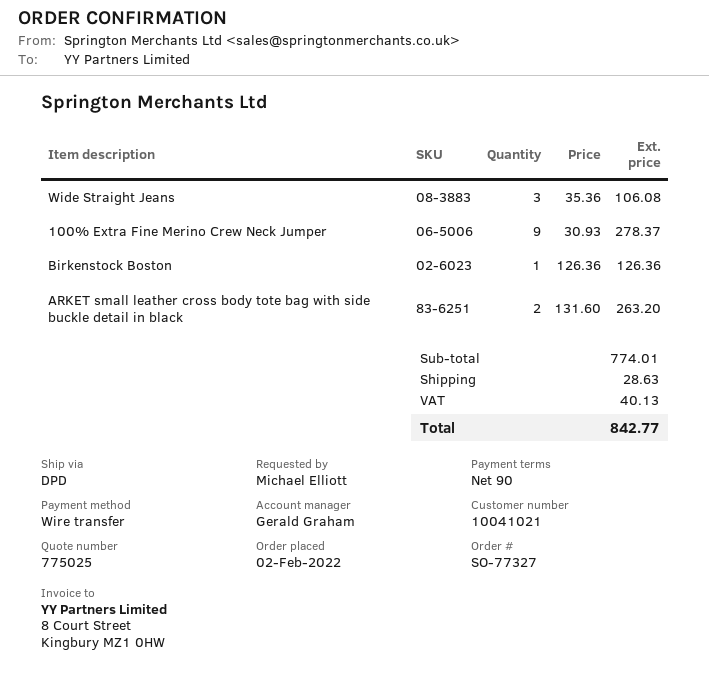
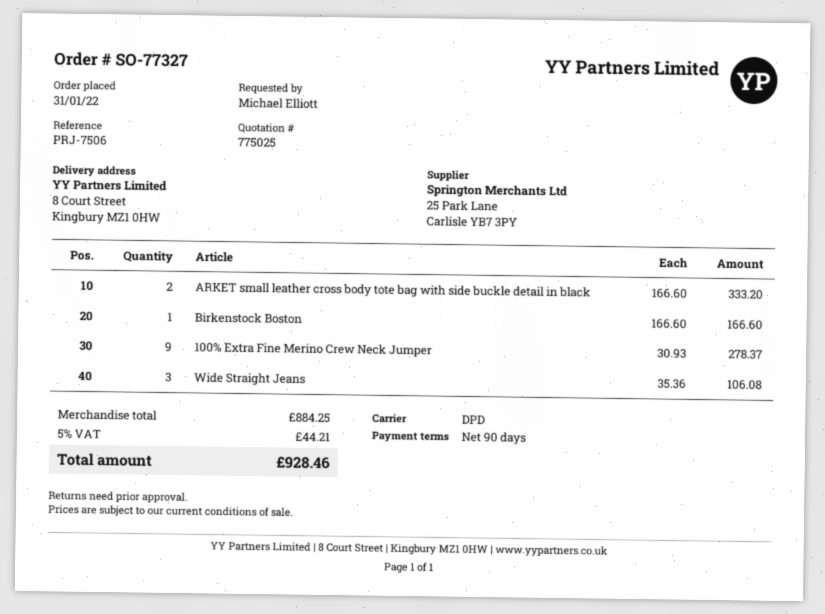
order date: 2022-02-02 -> 2022-01-31
Birkenstock Boston: 1 x 126.36 = 126.36 -> 1 x 166.60 = 166.60
ARKET small leather cross body tote bag with side buckle detail in black: 2 x 131.60 = 263.20 -> 2 x 166.60 = 333.20
subtotal: 774.01 -> 884.25
shipping: 28.63 -> none
tax: 40.13 -> 44.21
total: 842.77 -> 928.46

